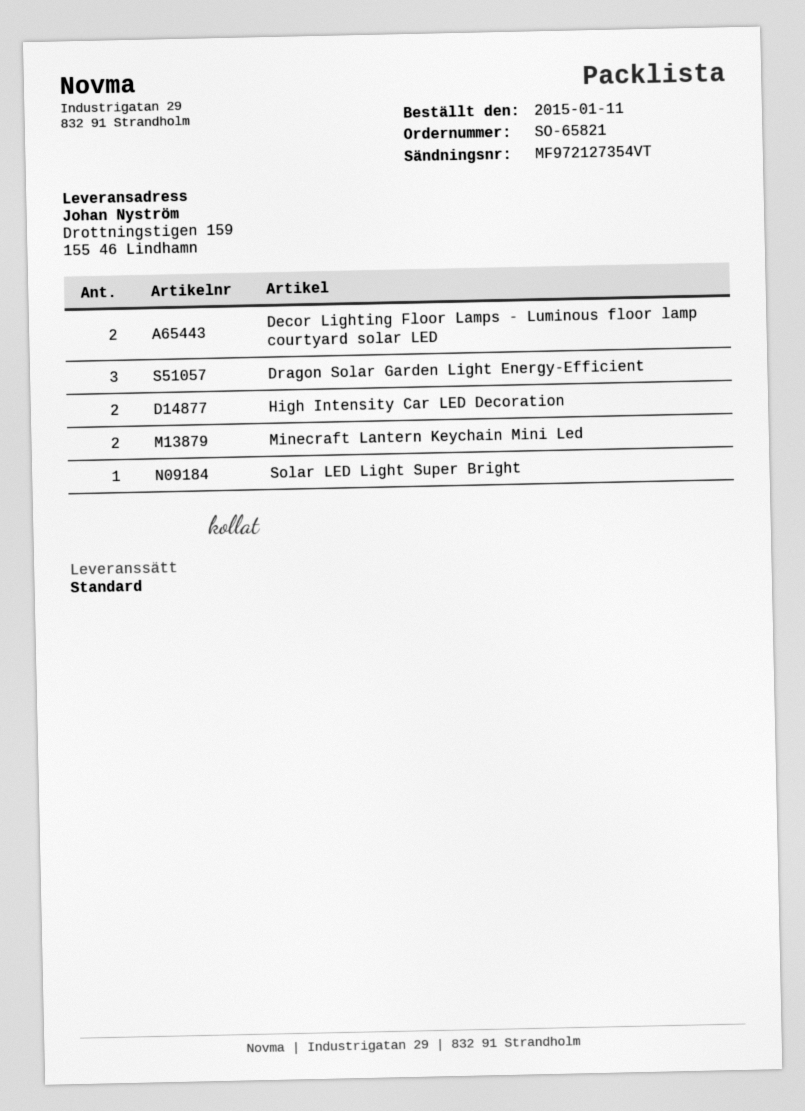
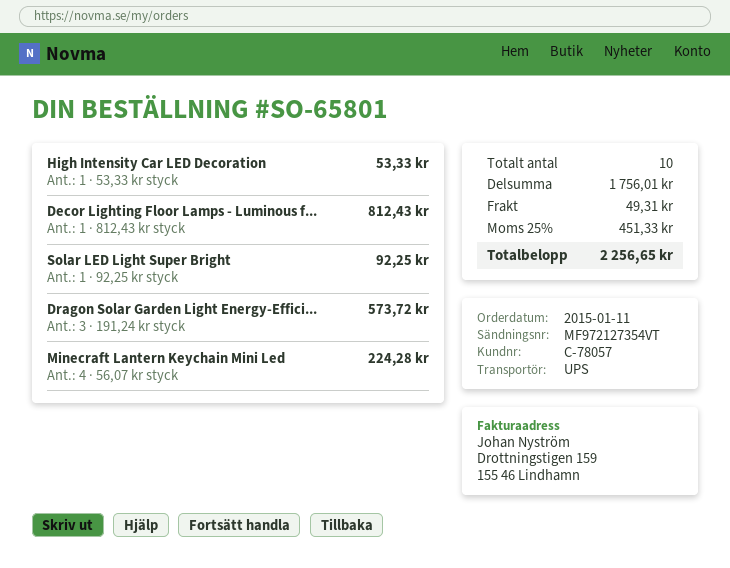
order number: SO-65821 -> SO-65801
shipping method: standard -> UPS
Decor Lighting Floor Lamps - Luminous floor lamp courtyard solar LED: 2 -> 1
High Intensity Car LED Decoration: 2 -> 1
Minecraft Lantern Keychain Mini Led: 2 -> 4

